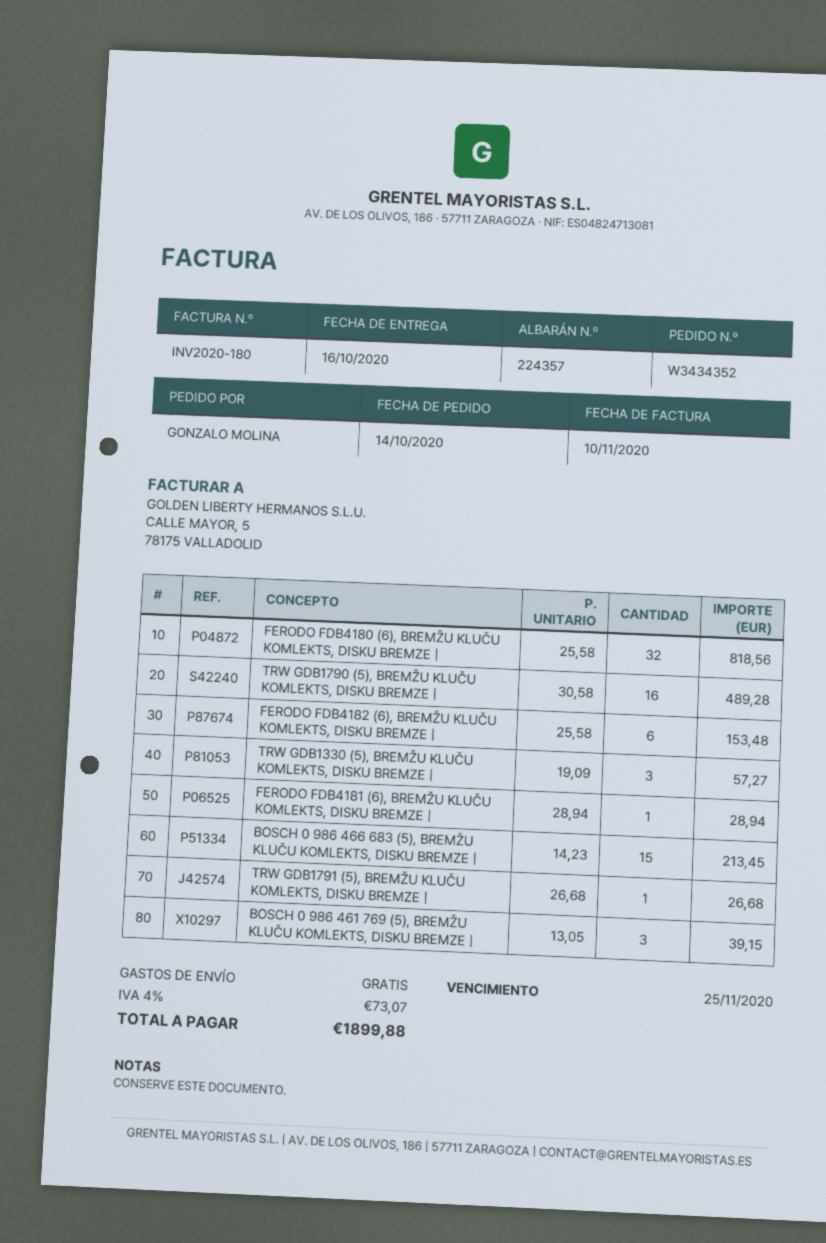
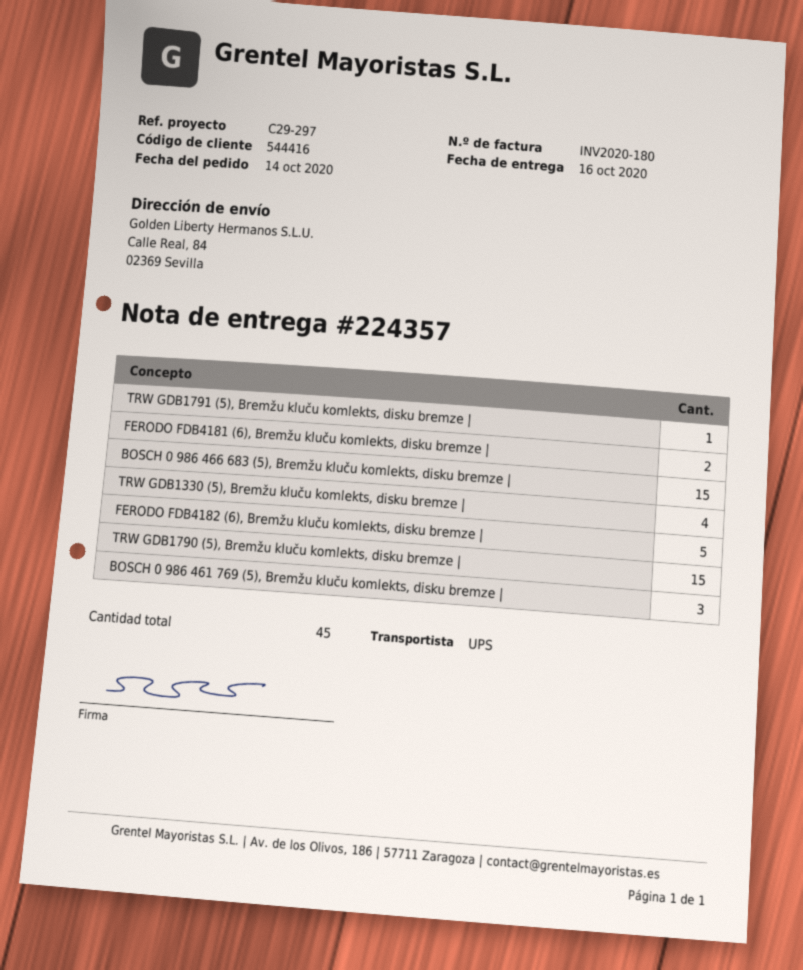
FERODO FDB4180 (6), BREMŽU KLUČU KOMLEKTS, DISKU BREMZE |: 32 -> none
TRW GDB1790 (5), BREMŽU KLUČU KOMLEKTS, DISKU BREMZE |: 16 -> 15
FERODO FDB4182 (6), BREMŽU KLUČU KOMLEKTS, DISKU BREMZE |: 6 -> 5
TRW GDB1330 (5), BREMŽU KLUČU KOMLEKTS, DISKU BREMZE |: 3 -> 4
FERODO FDB4181 (6), BREMŽU KLUČU KOMLEKTS, DISKU BREMZE |: 1 -> 2

